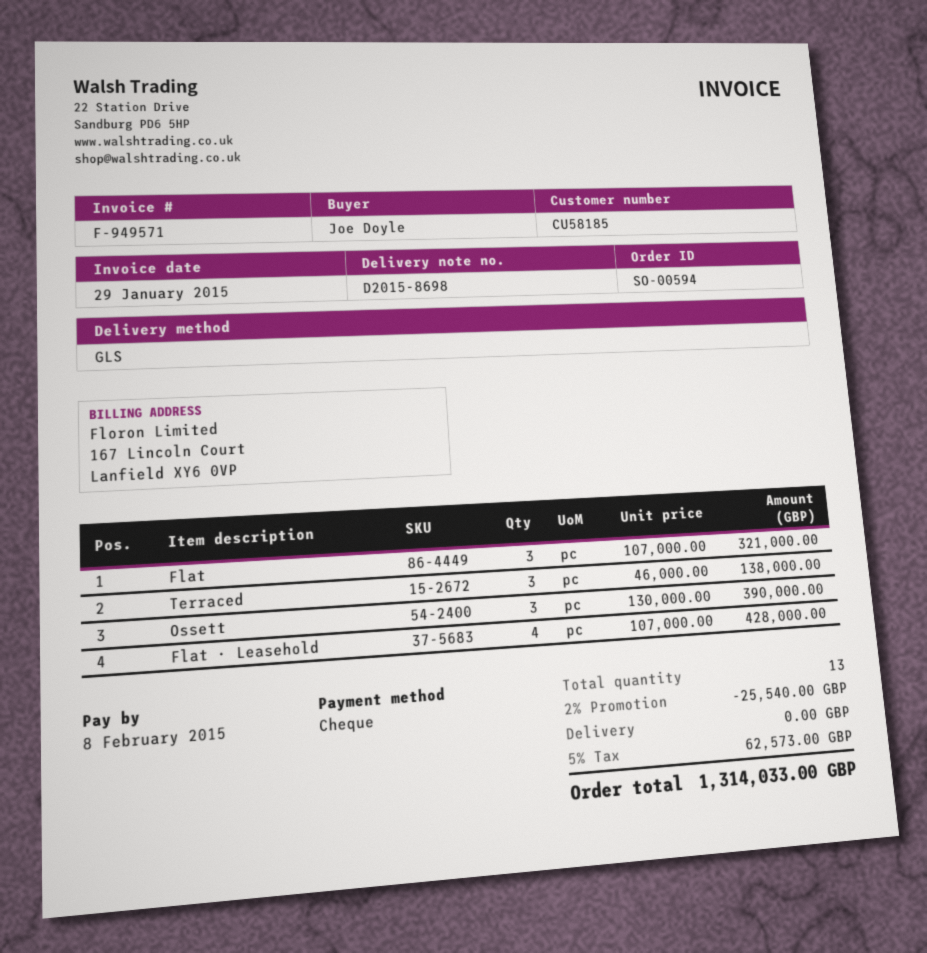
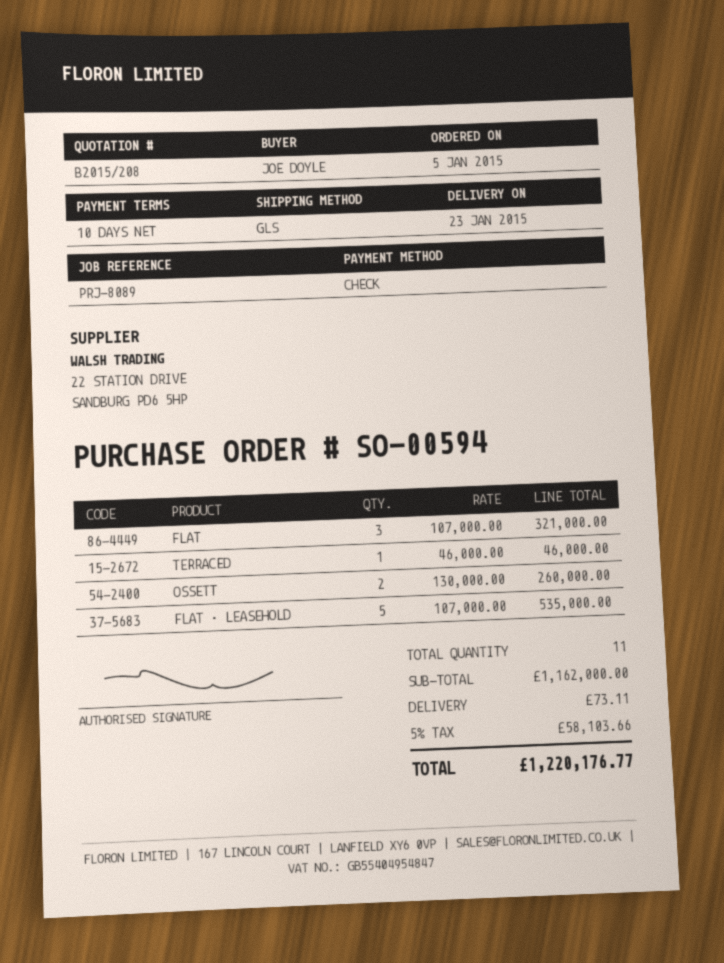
Terraced: 3 x 46000.00 = 138000.00 -> 1 x 46000.00 = 46000.00
Ossett: 3 x 130000.00 = 390000.00 -> 2 x 130000.00 = 260000.00
Flat · Leasehold: 4 x 107000.00 = 428000.00 -> 5 x 107000.00 = 535000.00
total quantity: 13 -> 11
discount: 2% = 25540.00 -> none
shipping: 0.00 -> 73.11
tax: 5% = 62573.00 -> 5% = 58103.66
total: 1314033.00 -> 1220176.77

